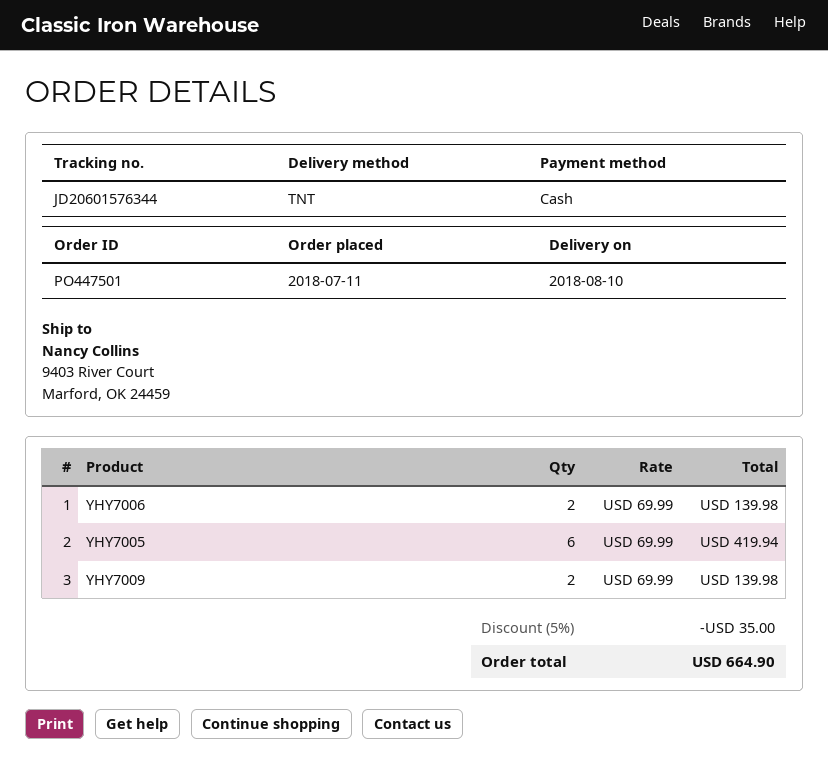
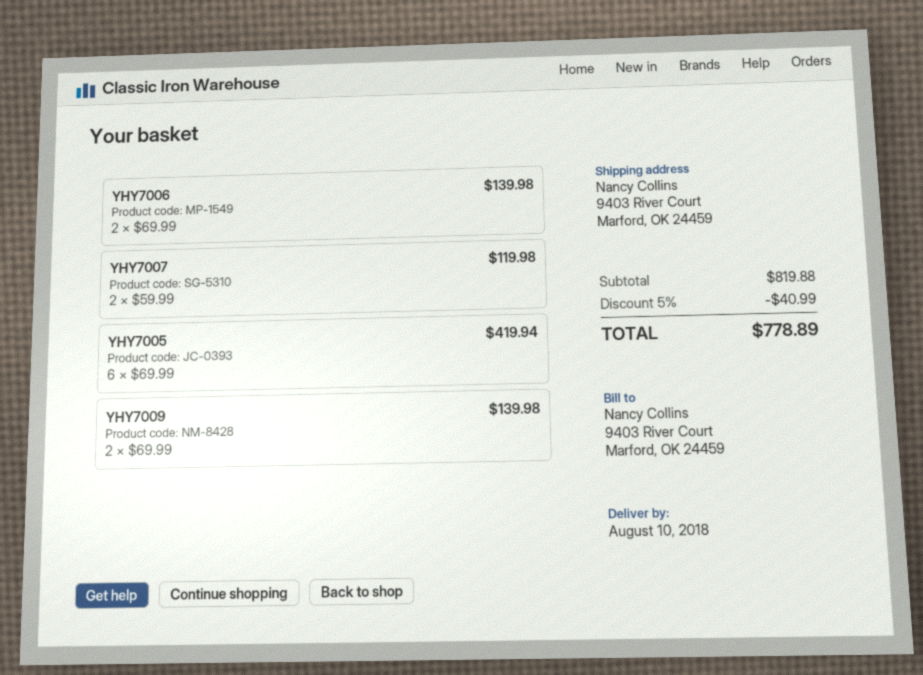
YHY7007: none -> 2 x 59.99 = 119.98
discount: 5% = 35.00 -> 5% = 40.99
total: 664.90 -> 778.89

